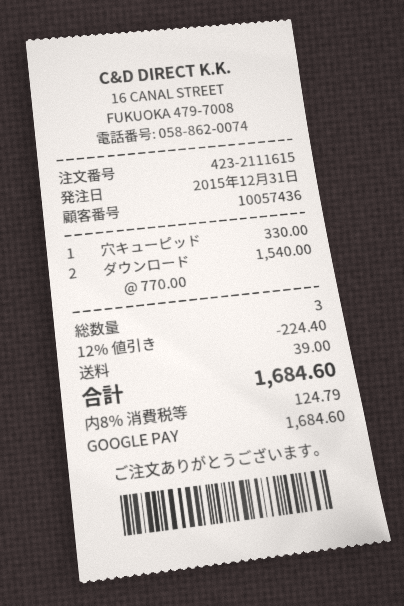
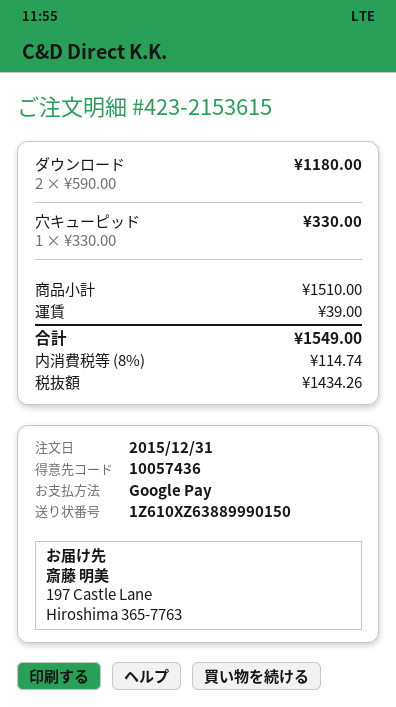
order number: 423-2111615 -> 423-2153615
ダウンロード: 2 x 770.00 = 1540.00 -> 2 x 590.00 = 1180.00
discount: 12% = 224.40 -> none
tax: 8% = 124.79 -> 8% = 114.74
total: 1684.60 -> 1549.00

